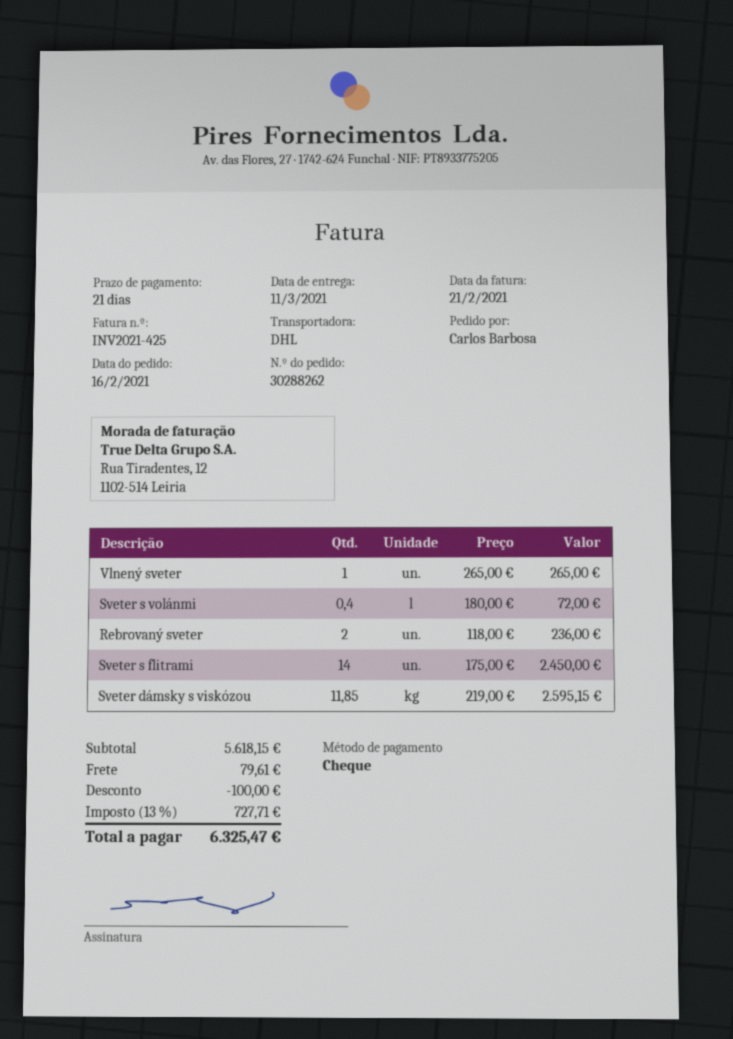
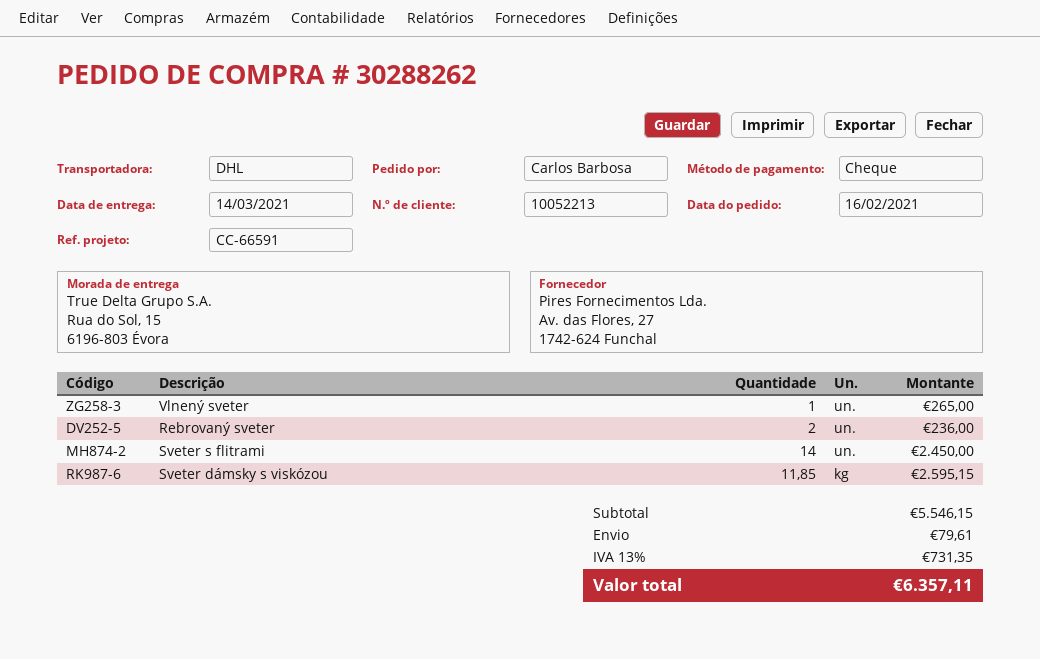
delivery date: 2021-03-11 -> 2021-03-14
Sveter s volánmi: 0.4 for 72.00 -> none
subtotal: 5618.15 -> 5546.15
discount: 100.00 -> none
tax: 13% = 727.71 -> 13% = 731.35
total: 6325.47 -> 6357.11

